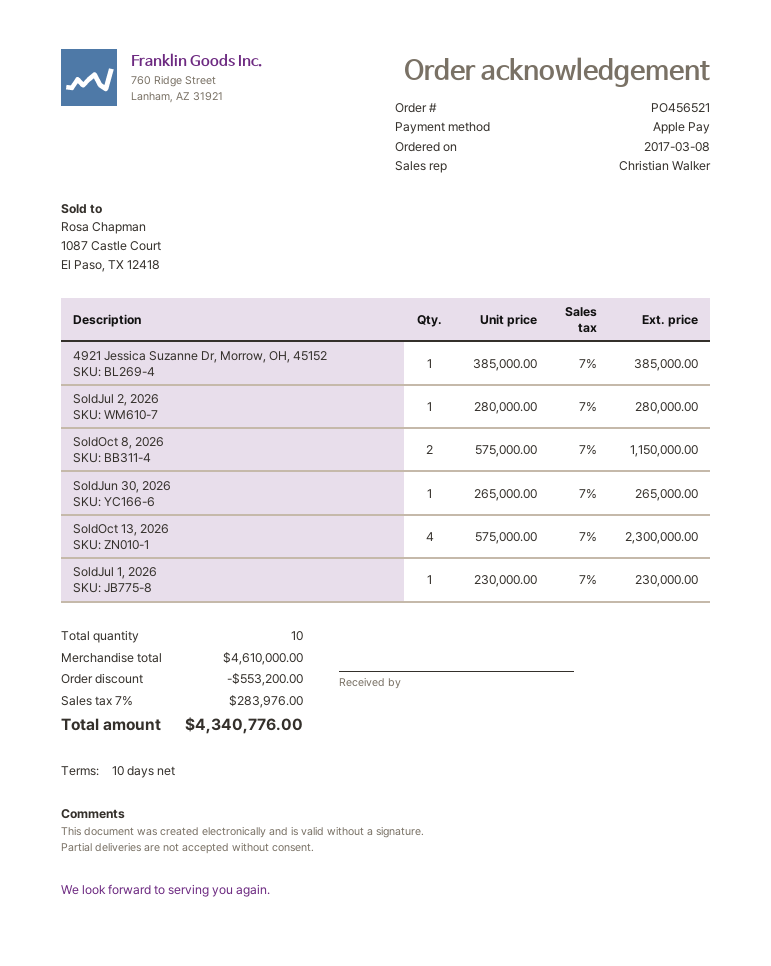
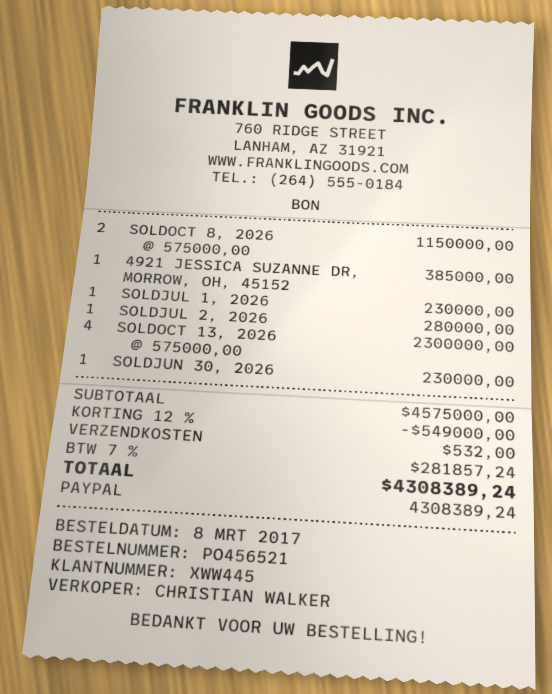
payment method: Apple Pay -> PayPal
SoldJun 30, 2026: 1 x 265000.00 = 265000.00 -> 1 x 230000.00 = 230000.00
subtotal: 4610000.00 -> 4575000.00
discount: 553200.00 -> 549000.00
shipping: none -> 532.00
tax: 7% = 283976.00 -> 7% = 281857.24
total: 4340776.00 -> 4308389.24

